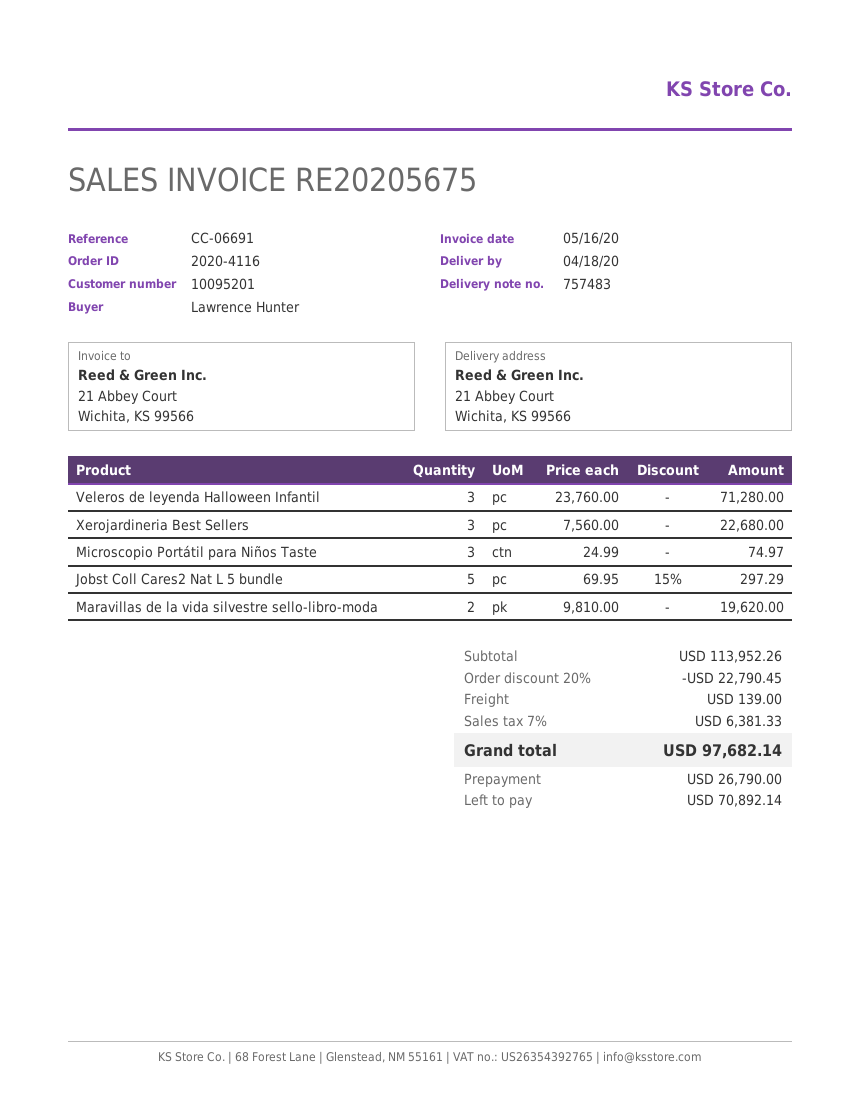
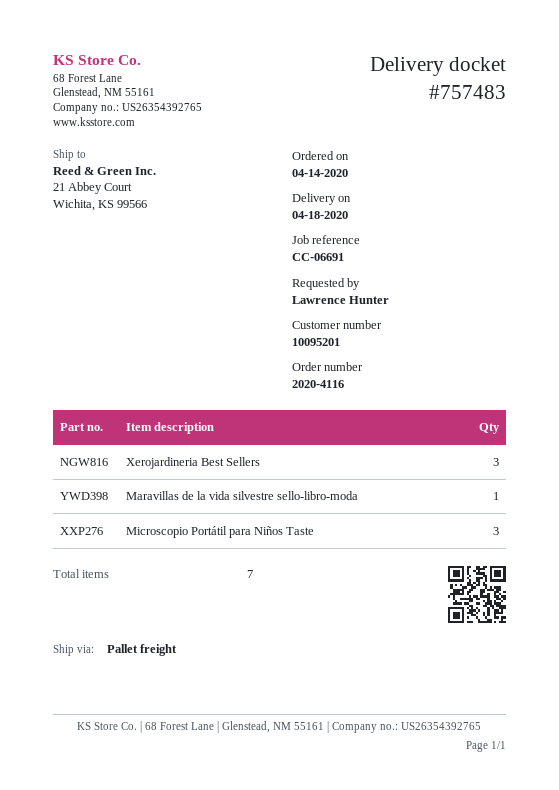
Veleros de leyenda Halloween Infantil: 3 -> none
Jobst Coll Cares2 Nat L 5 bundle: 5 -> none
Maravillas de la vida silvestre sello-libro-moda: 2 -> 1

